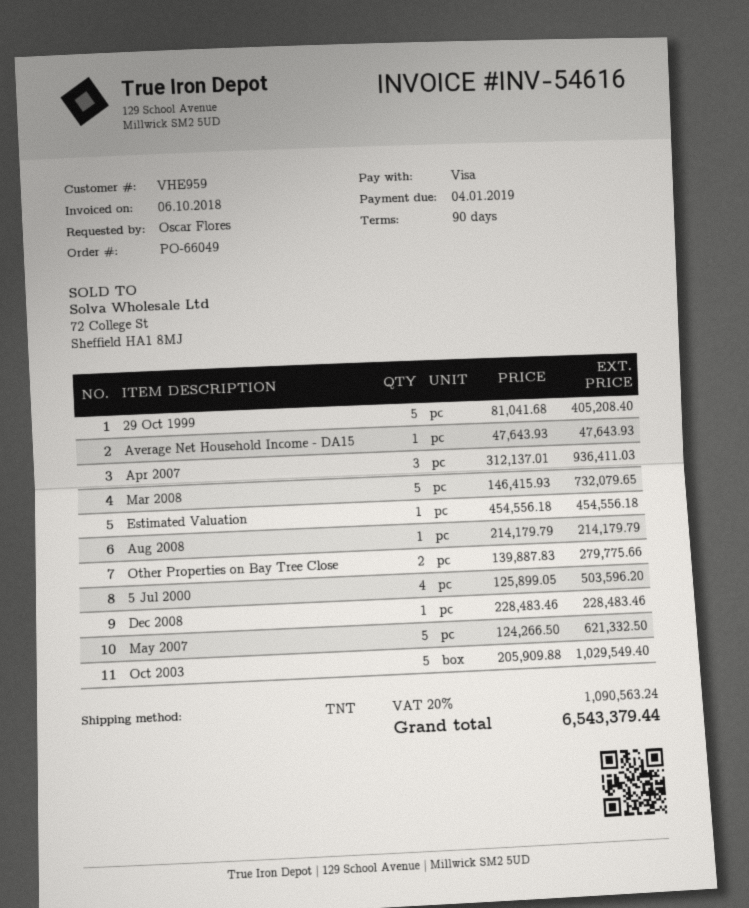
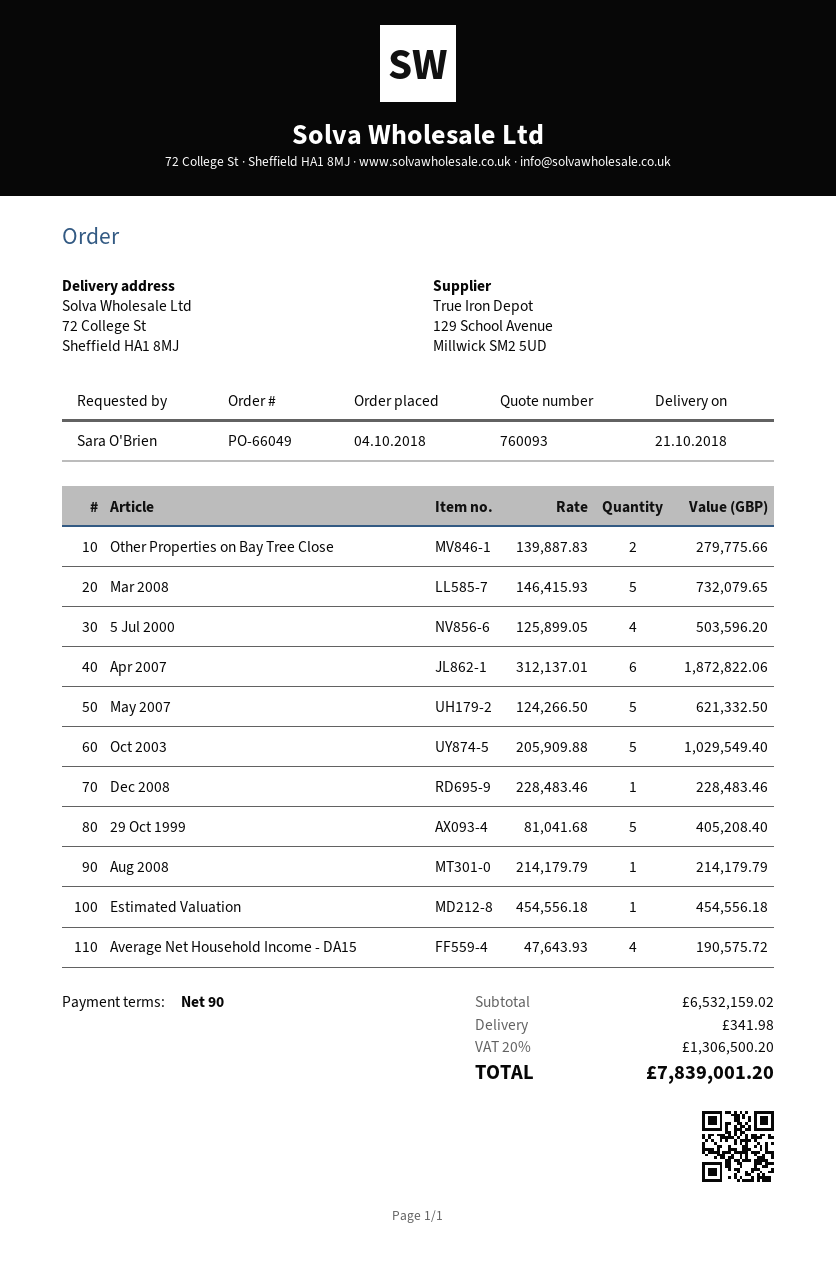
ordered by: Oscar Flores -> Sara O'Brien
Average Net Household Income - DA15: 1 x 47643.93 = 47643.93 -> 4 x 47643.93 = 190575.72
Apr 2007: 3 x 312137.01 = 936411.03 -> 6 x 312137.01 = 1872822.06
shipping: none -> 341.98
tax: 20% = 1090563.24 -> 20% = 1306500.20
total: 6543379.44 -> 7839001.20

